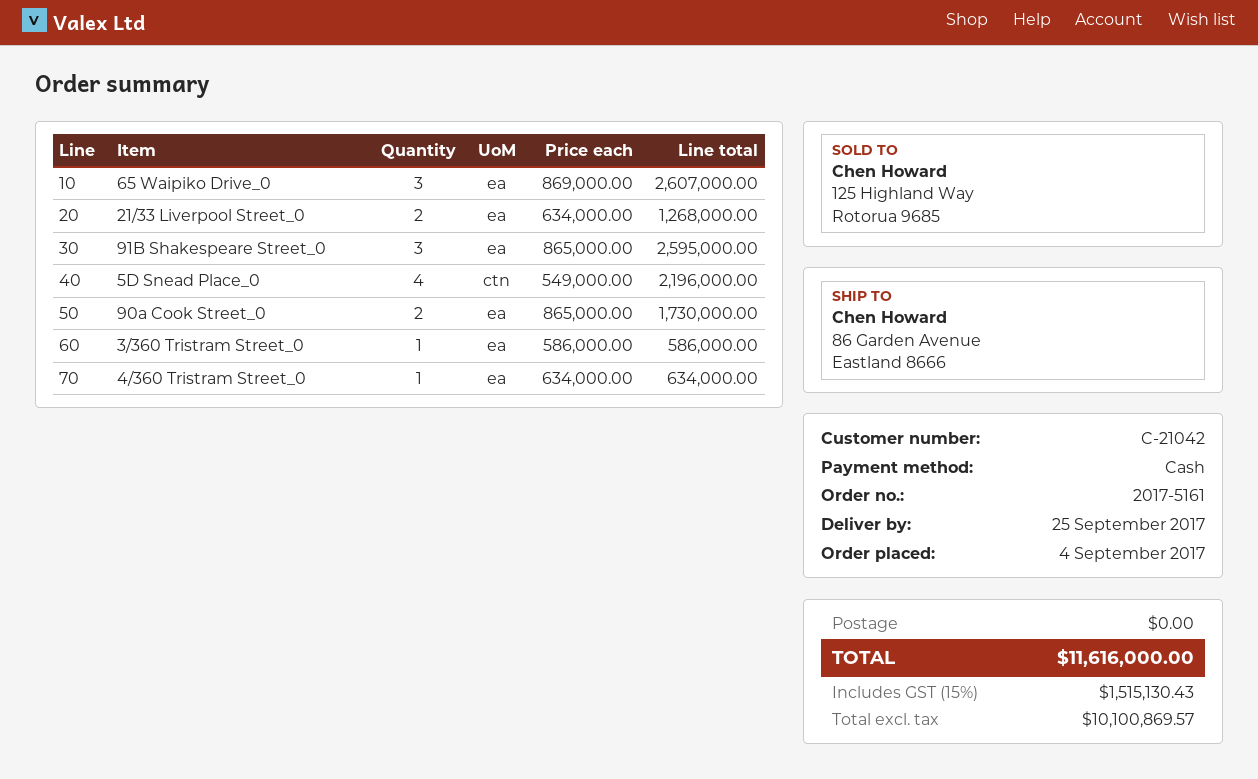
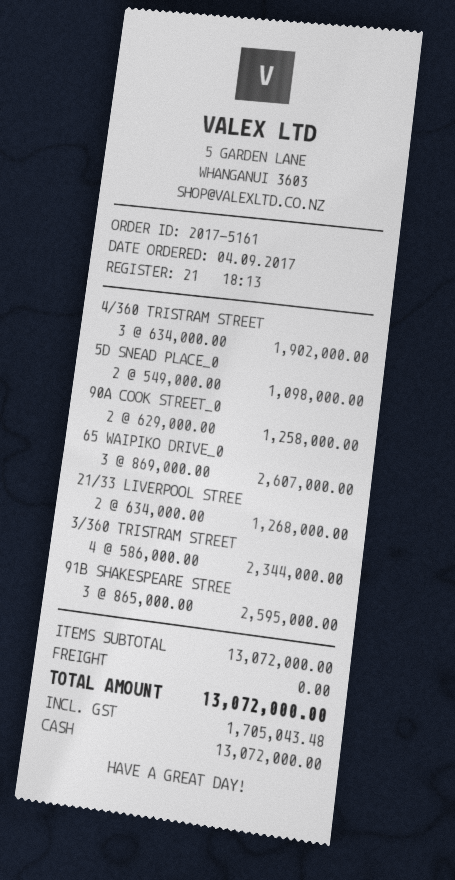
5D Snead Place_0: 4 x 549000.00 = 2196000.00 -> 2 x 549000.00 = 1098000.00
90a Cook Street_0: 2 x 865000.00 = 1730000.00 -> 2 x 629000.00 = 1258000.00
3/360 Tristram Street_0: 1 x 586000.00 = 586000.00 -> 4 x 586000.00 = 2344000.00
4/360 Tristram Street_0: 1 x 634000.00 = 634000.00 -> 3 x 634000.00 = 1902000.00
tax: 1515130.43 -> 1705043.48
total: 11616000.00 -> 13072000.00

